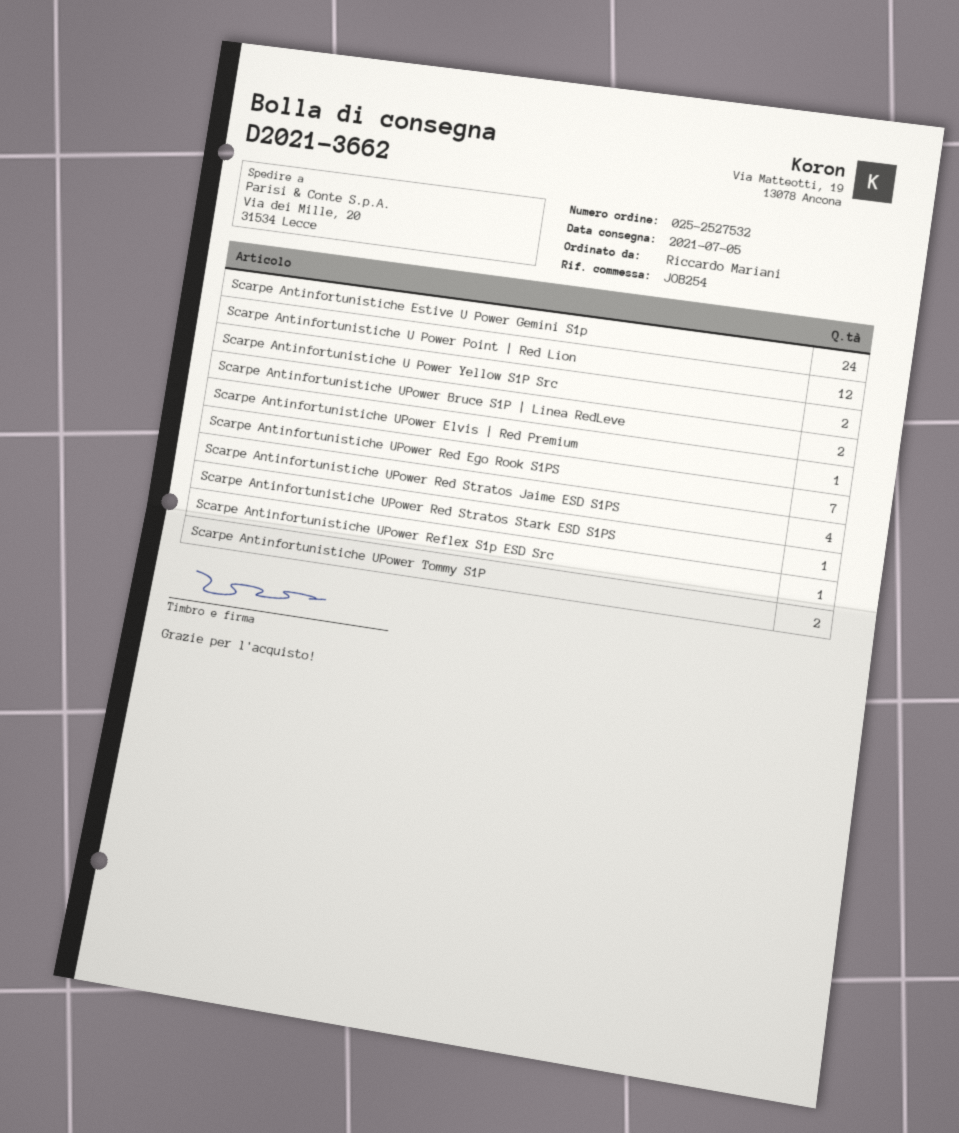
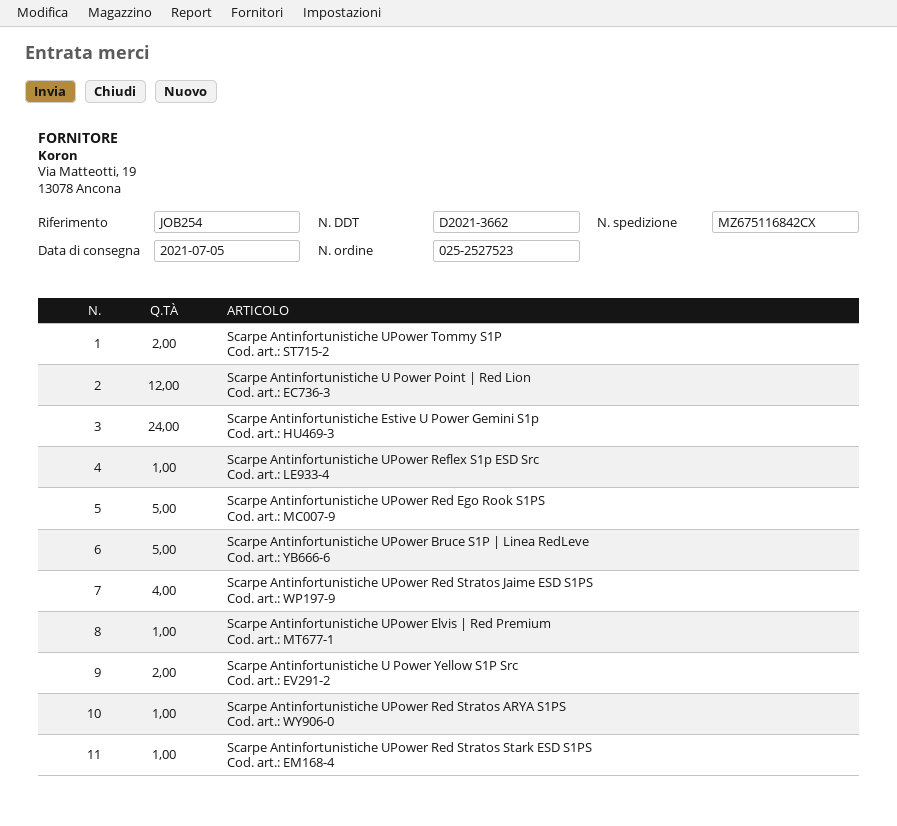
order number: 025-2527532 -> 025-2527523
Scarpe Antinfortunistiche UPower Bruce S1P | Linea RedLeve: 2 -> 5
Scarpe Antinfortunistiche UPower Red Ego Rook S1PS: 7 -> 5
Scarpe Antinfortunistiche UPower Red Stratos ARYA S1PS: none -> 1

